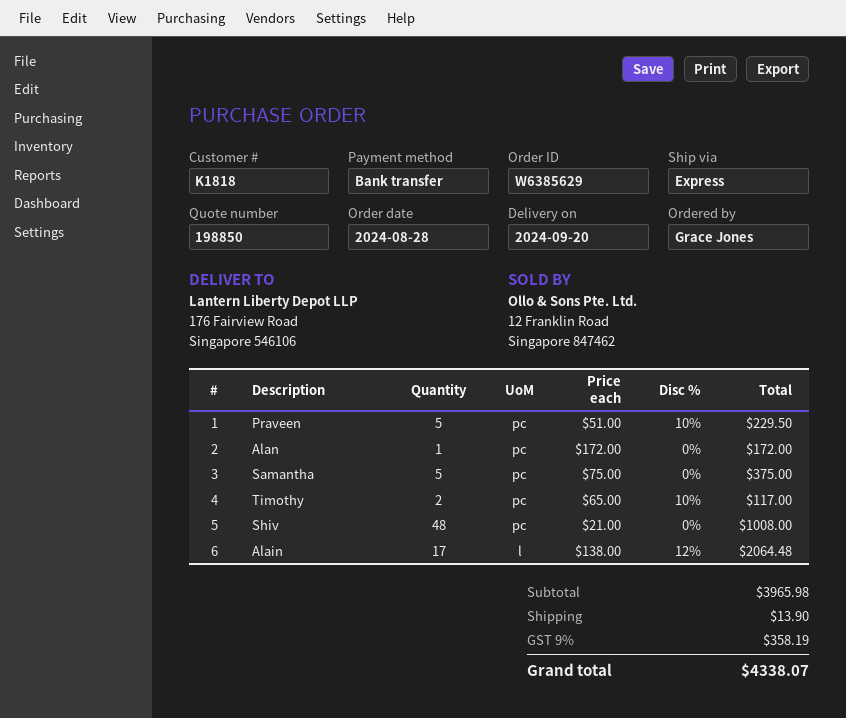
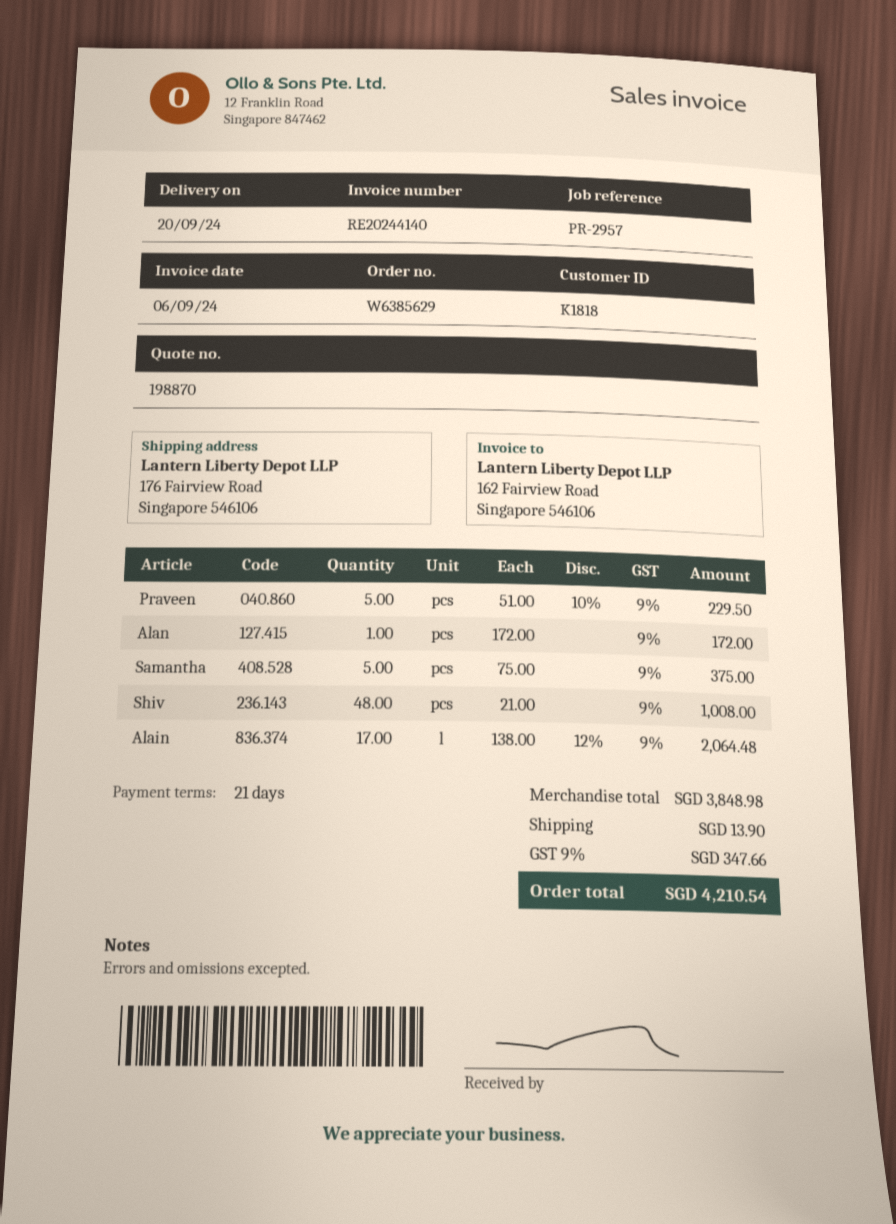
quote number: 198850 -> 198870
Timothy: 2 x 65.00 - 10% = 117.00 -> none
subtotal: 3965.98 -> 3848.98
tax: 9% = 358.19 -> 9% = 347.66
total: 4338.07 -> 4210.54

